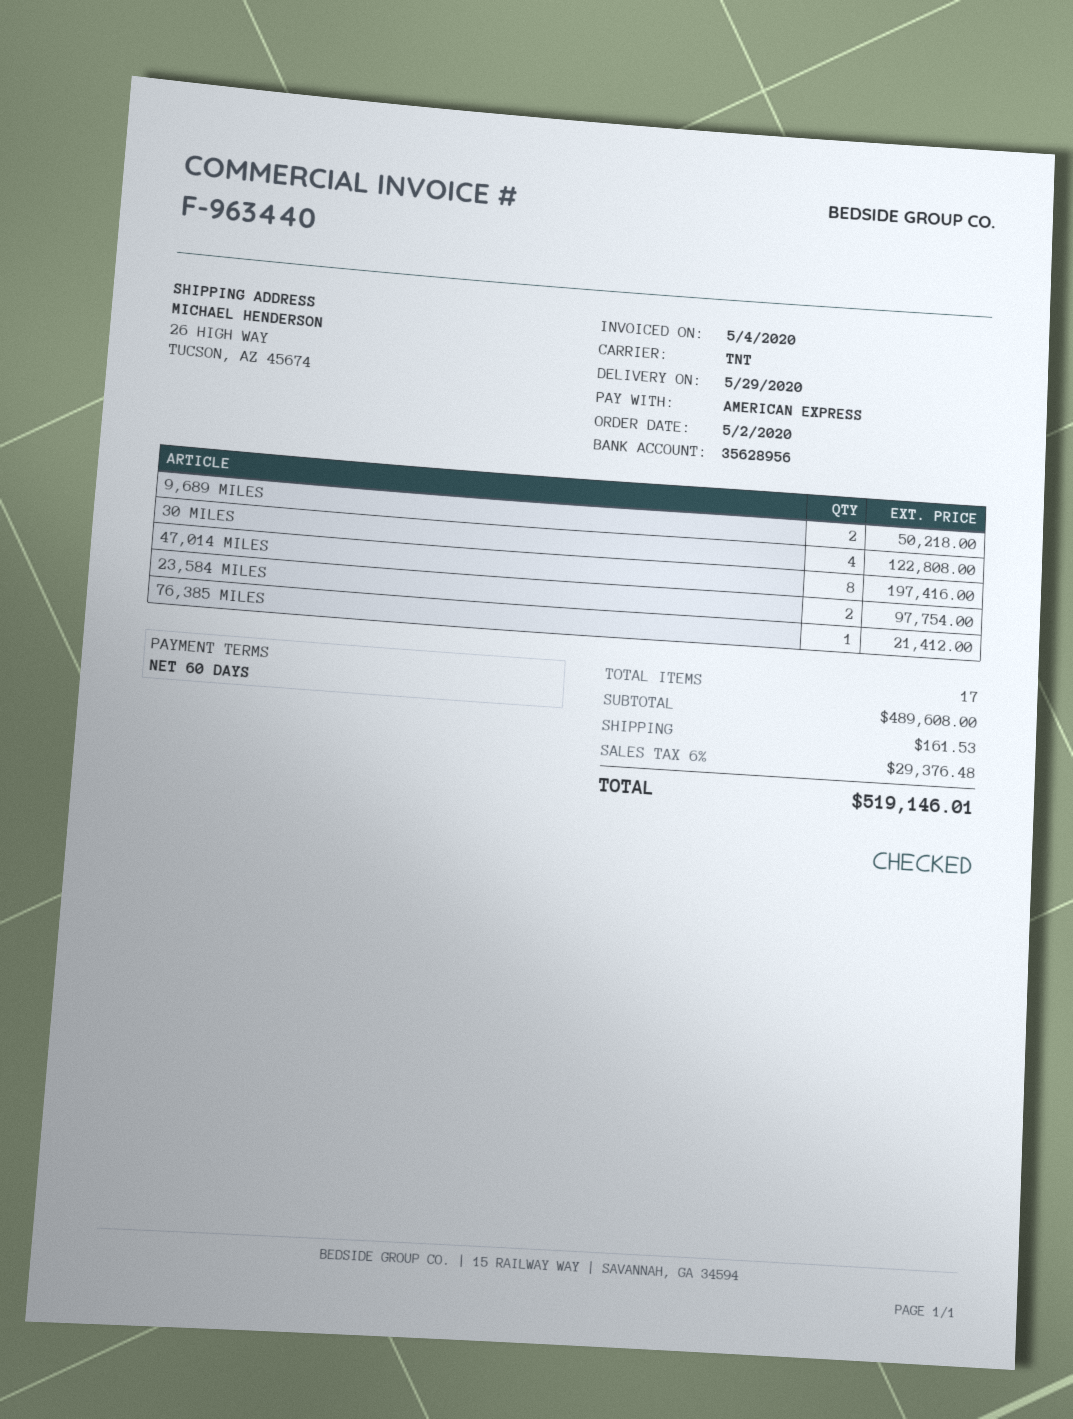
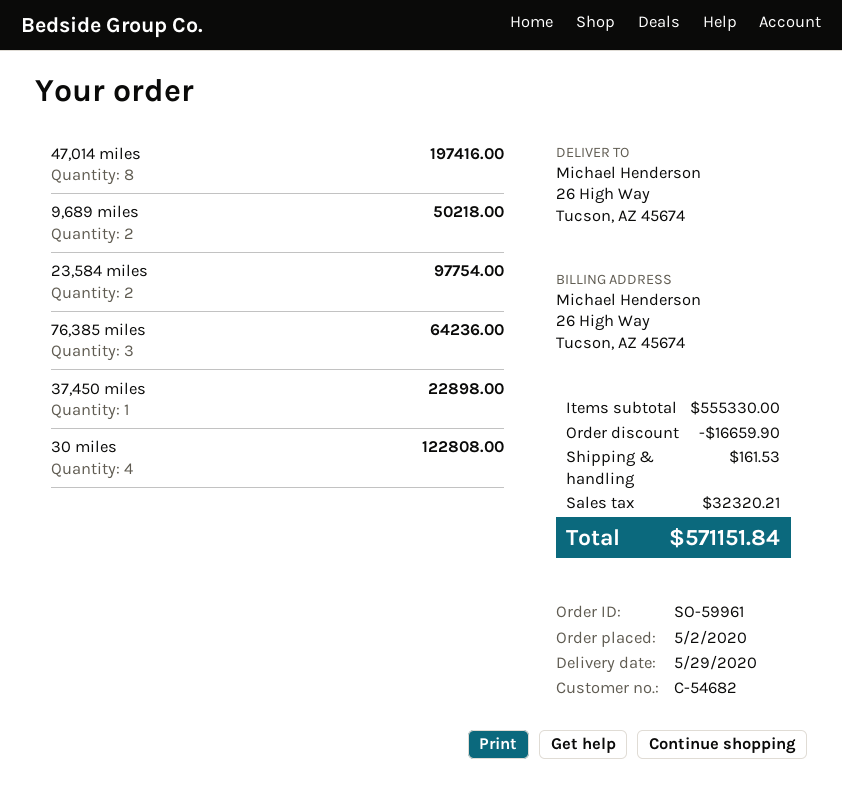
76,385 MILES: 1 for 21412.00 -> 3 for 64236.00
37,450 miles: none -> 1 for 22898.00
subtotal: 489608.00 -> 555330.00
discount: none -> 16659.90
tax: 29376.48 -> 32320.21
total: 519146.01 -> 571151.84

